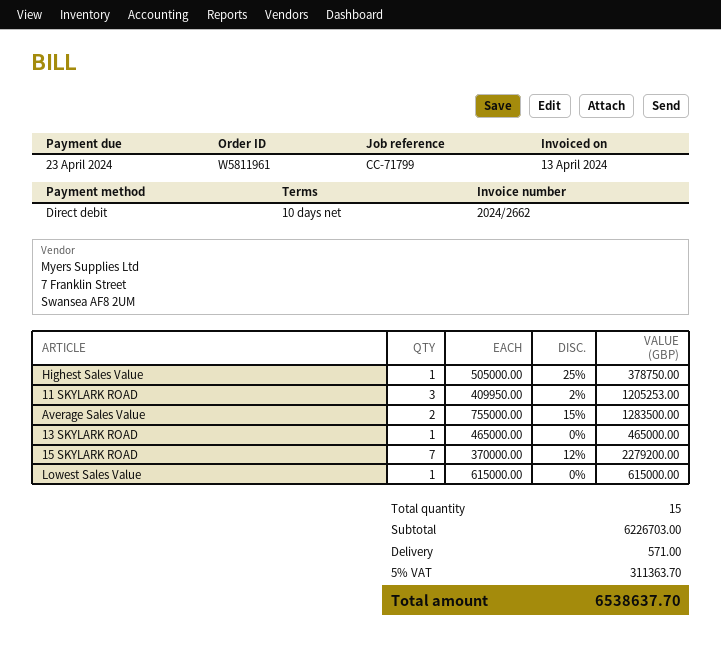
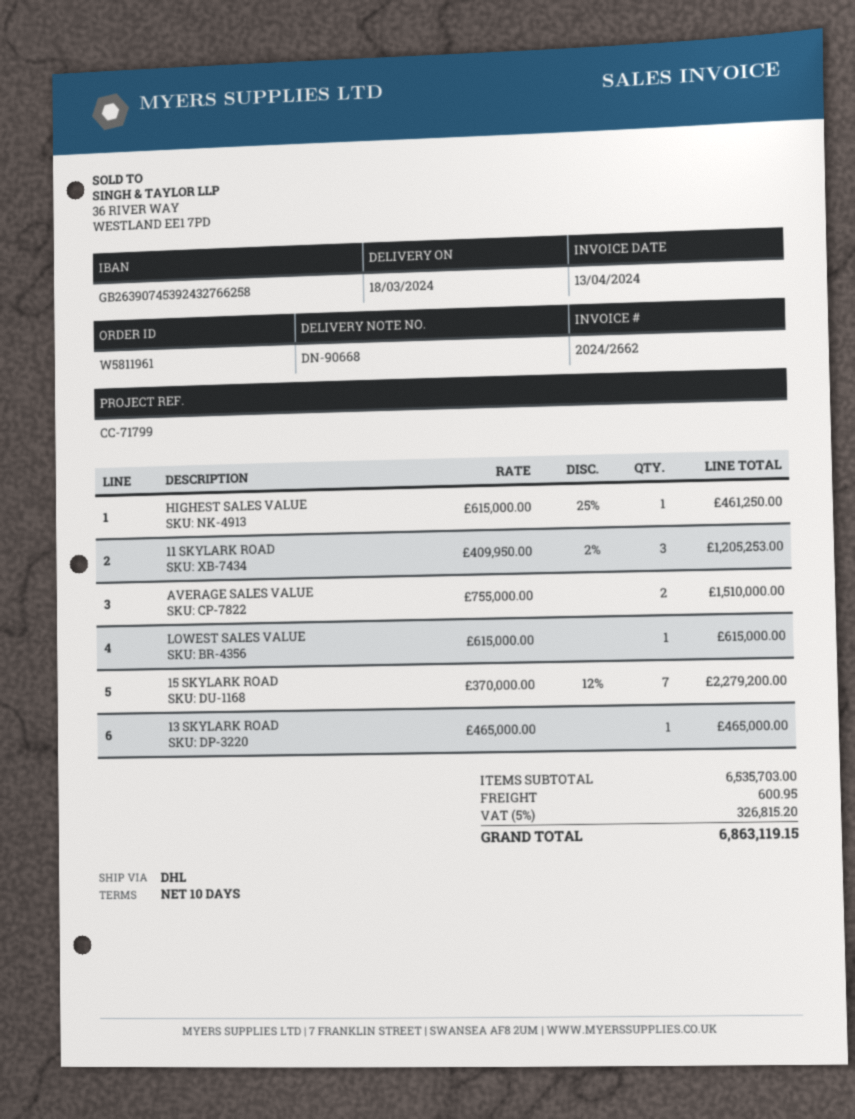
Highest Sales Value: 1 x 505000.00 - 25% = 378750.00 -> 1 x 615000.00 - 25% = 461250.00
Average Sales Value: 2 x 755000.00 - 15% = 1283500.00 -> 2 x 755000.00 = 1510000.00
subtotal: 6226703.00 -> 6535703.00
shipping: 571.00 -> 600.95
tax: 5% = 311363.70 -> 5% = 326815.20
total: 6538637.70 -> 6863119.15

